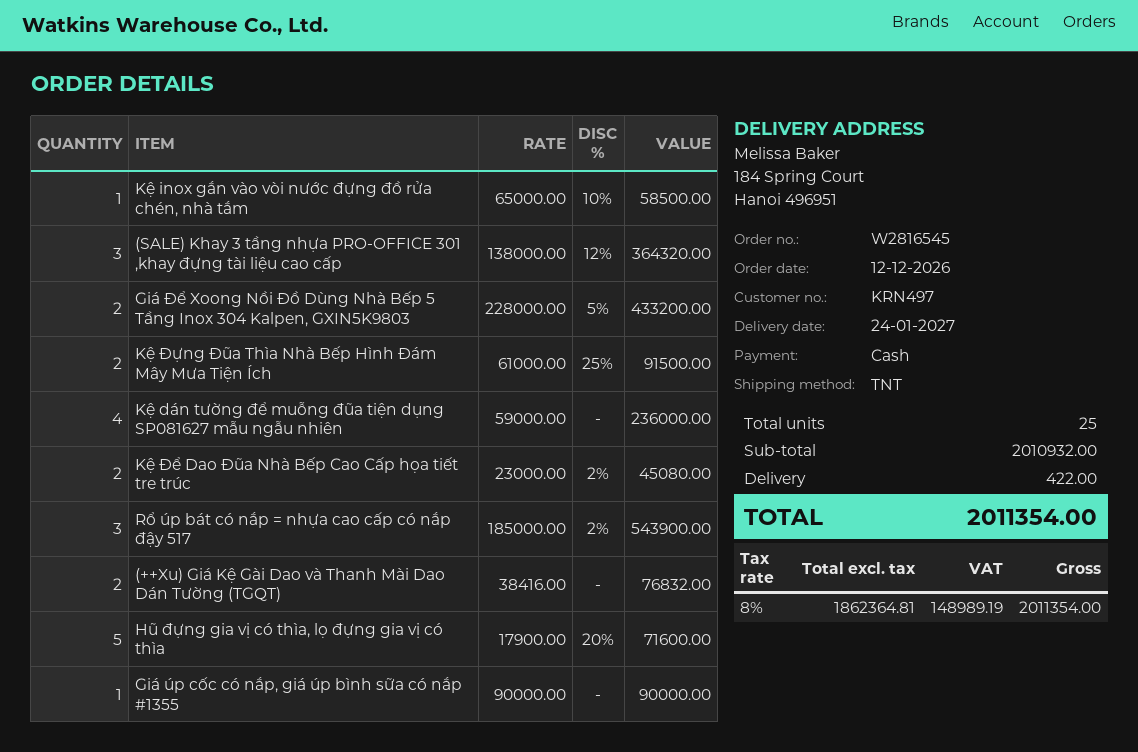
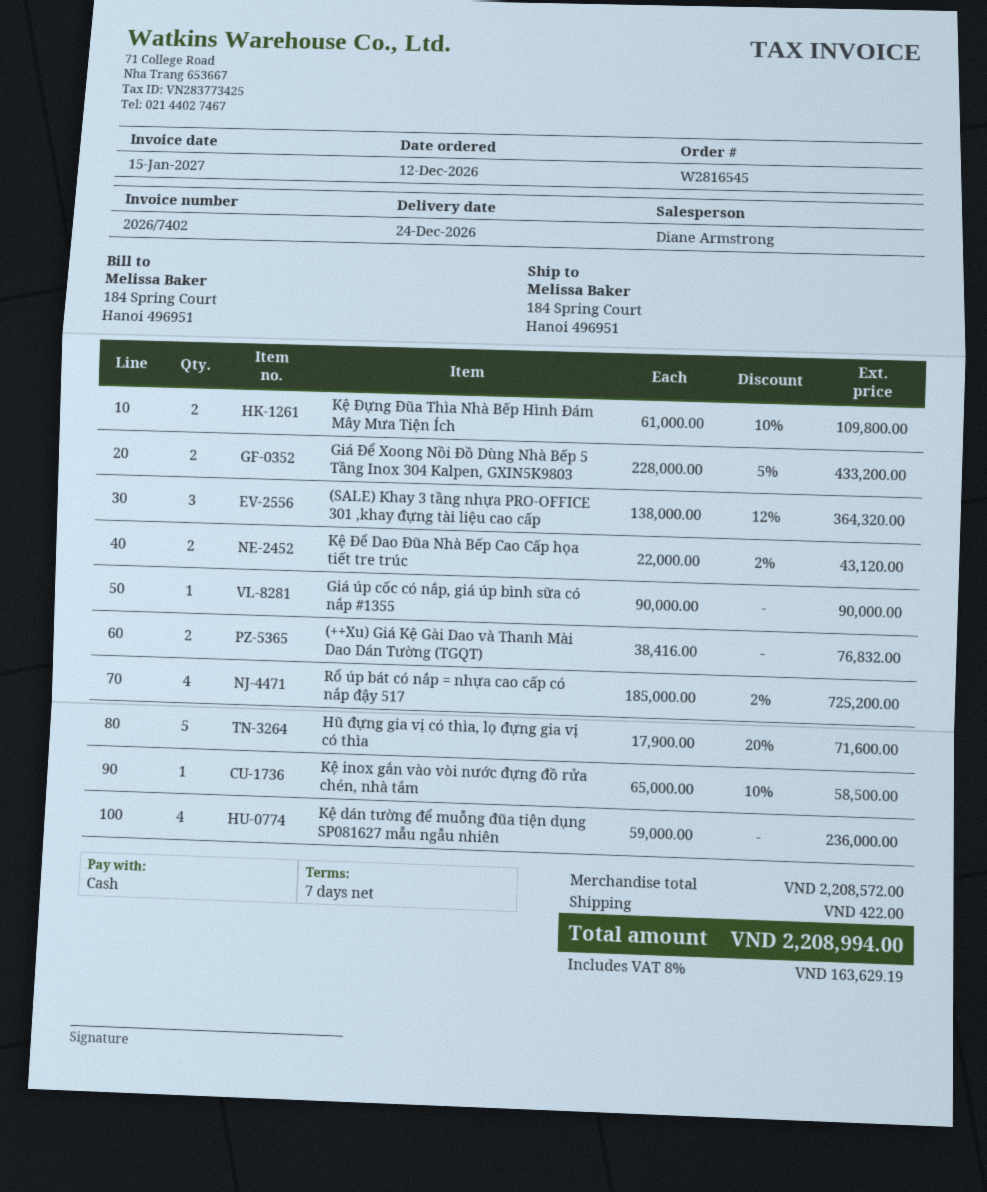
delivery date: 2027-01-24 -> 2026-12-24
Kệ Đựng Đũa Thìa Nhà Bếp Hình Đám Mây Mưa Tiện Ích: 2 x 61000.00 - 25% = 91500.00 -> 2 x 61000.00 - 10% = 109800.00
Kệ Để Dao Đũa Nhà Bếp Cao Cấp họa tiết tre trúc: 2 x 23000.00 - 2% = 45080.00 -> 2 x 22000.00 - 2% = 43120.00
Rổ úp bát có nắp = nhựa cao cấp có nắp đậy 517: 3 x 185000.00 - 2% = 543900.00 -> 4 x 185000.00 - 2% = 725200.00
subtotal: 2010932.00 -> 2208572.00
tax: 8% = 148989.19 -> 8% = 163629.19
total: 2011354.00 -> 2208994.00

